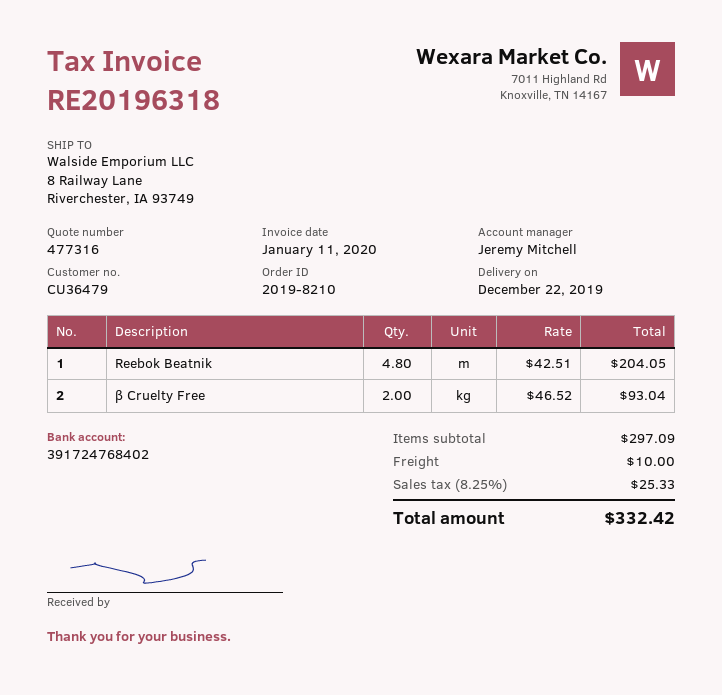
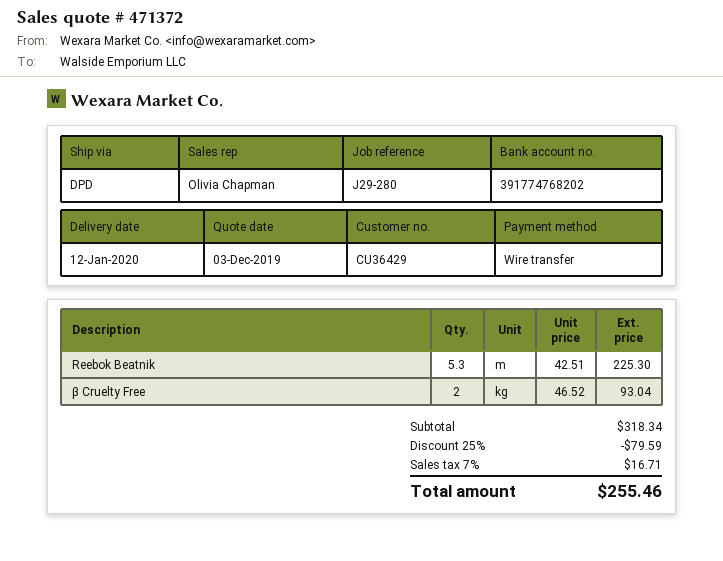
quote number: 477316 -> 471372
delivery date: 2019-12-22 -> 2020-01-12
customer number: CU36479 -> CU36429
sales rep: Jeremy Mitchell -> Olivia Chapman
bank account: 391724768402 -> 391774768202
Reebok Beatnik: 4.8 x 42.51 = 204.05 -> 5.3 x 42.51 = 225.30
subtotal: 297.09 -> 318.34
discount: none -> 25% = 79.59
shipping: 10.00 -> none
tax: 8.25% = 25.33 -> 7% = 16.71
total: 332.42 -> 255.46

